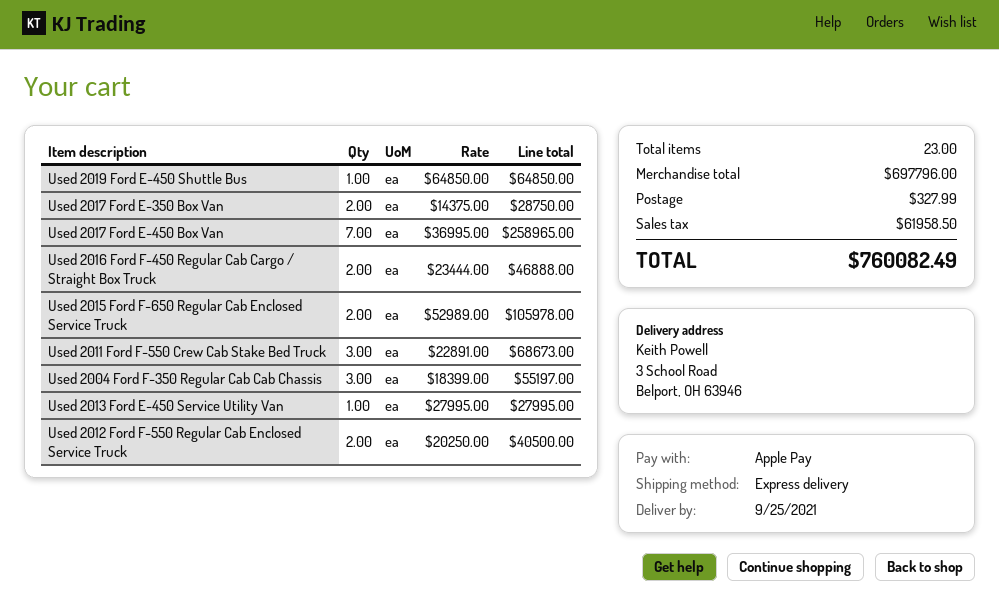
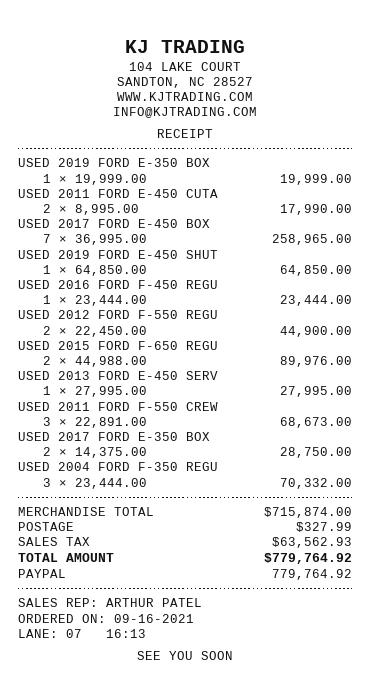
payment method: Apple Pay -> PayPal
Used 2016 Ford F-450 Regular Cab Cargo / Straight Box Truck: 2 x 23444.00 = 46888.00 -> 1 x 23444.00 = 23444.00
Used 2015 Ford F-650 Regular Cab Enclosed Service Truck: 2 x 52989.00 = 105978.00 -> 2 x 44988.00 = 89976.00
Used 2004 Ford F-350 Regular Cab Cab Chassis: 3 x 18399.00 = 55197.00 -> 3 x 23444.00 = 70332.00
Used 2012 Ford F-550 Regular Cab Enclosed Service Truck: 2 x 20250.00 = 40500.00 -> 2 x 22450.00 = 44900.00
USED 2019 FORD E-350 BOX: none -> 1 x 19999.00 = 19999.00
USED 2011 FORD E-450 CUTA: none -> 2 x 8995.00 = 17990.00
subtotal: 697796.00 -> 715874.00
tax: 61958.50 -> 63562.93
total: 760082.49 -> 779764.92

